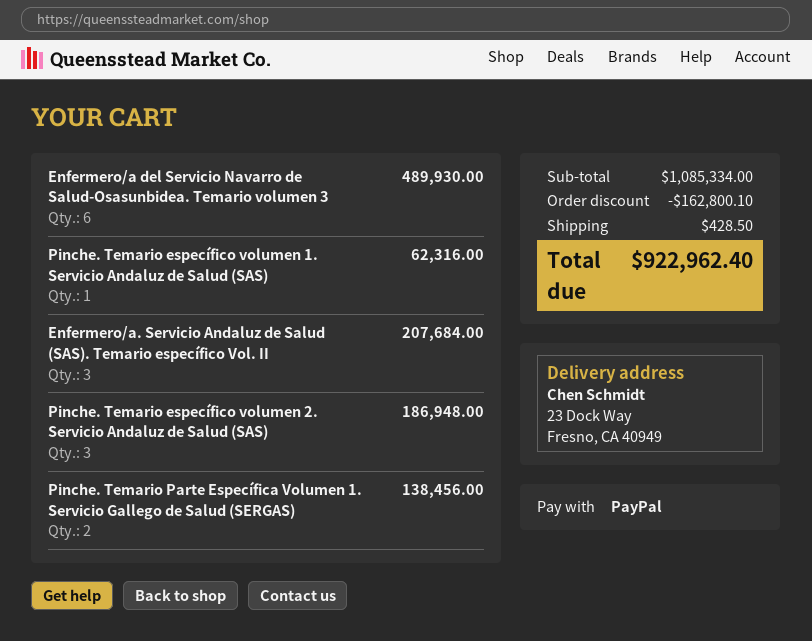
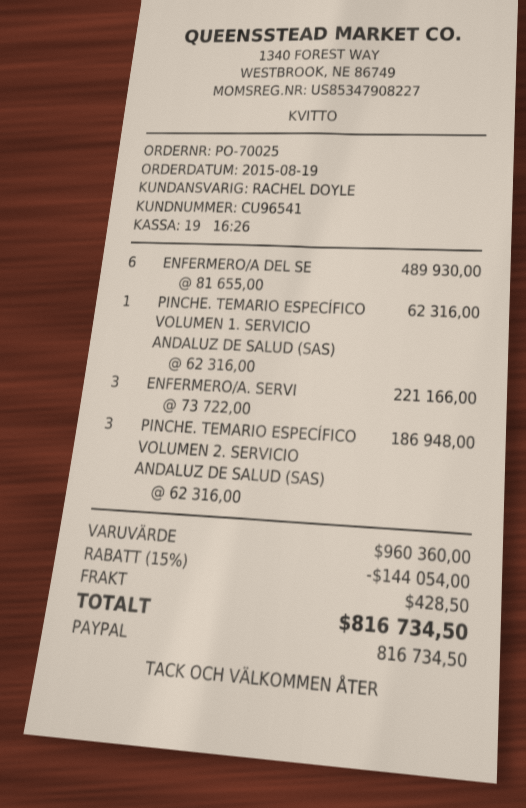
Enfermero/a. Servicio Andaluz de Salud (SAS). Temario específico Vol. II: 3 for 207684.00 -> 3 for 221166.00
Pinche. Temario Parte Específica Volumen 1. Servicio Gallego de Salud (SERGAS): 2 for 138456.00 -> none
subtotal: 1085334.00 -> 960360.00
discount: 162800.10 -> 144054.00
total: 922962.40 -> 816734.50

